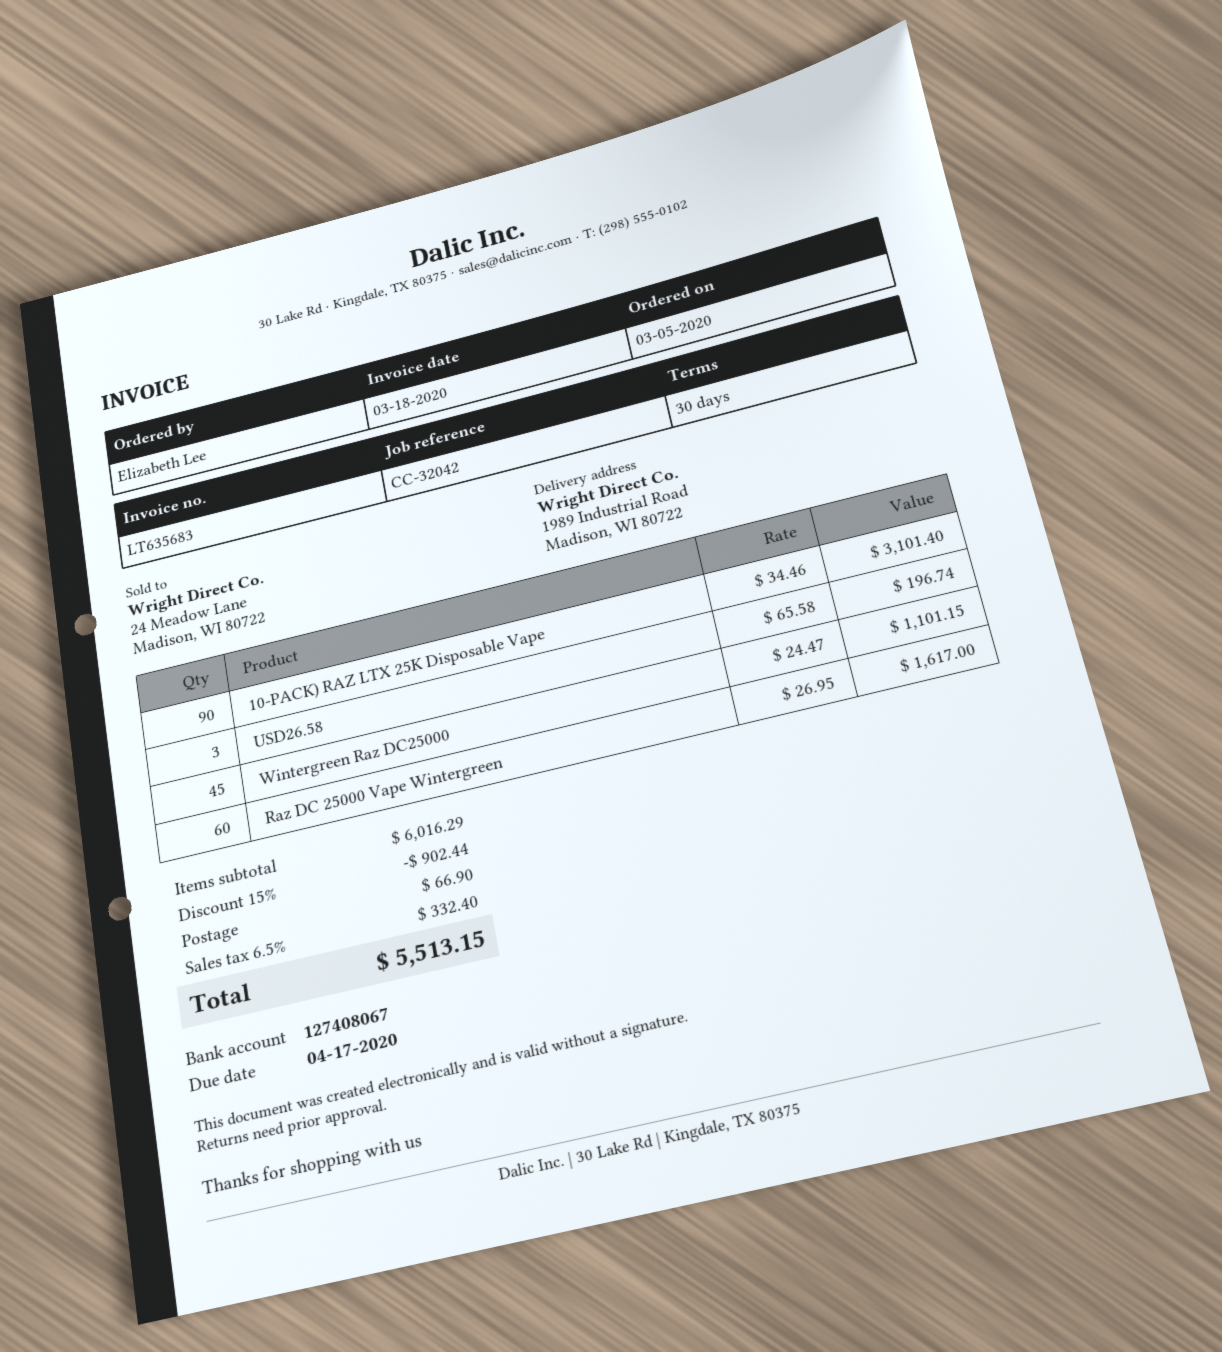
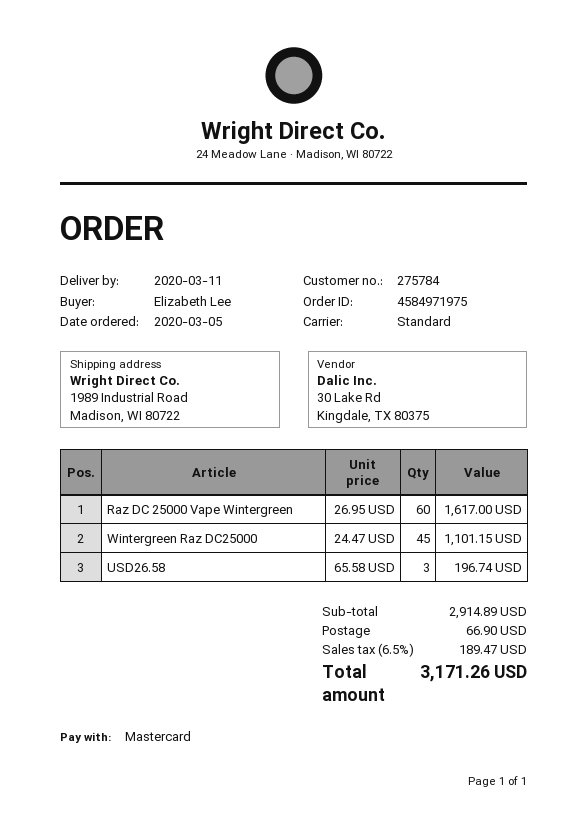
10-PACK) RAZ LTX 25K Disposable Vape: 90 x 34.46 = 3101.40 -> none
subtotal: 6016.29 -> 2914.89
discount: 15% = 902.44 -> none
tax: 6.5% = 332.40 -> 6.5% = 189.47
total: 5513.15 -> 3171.26

